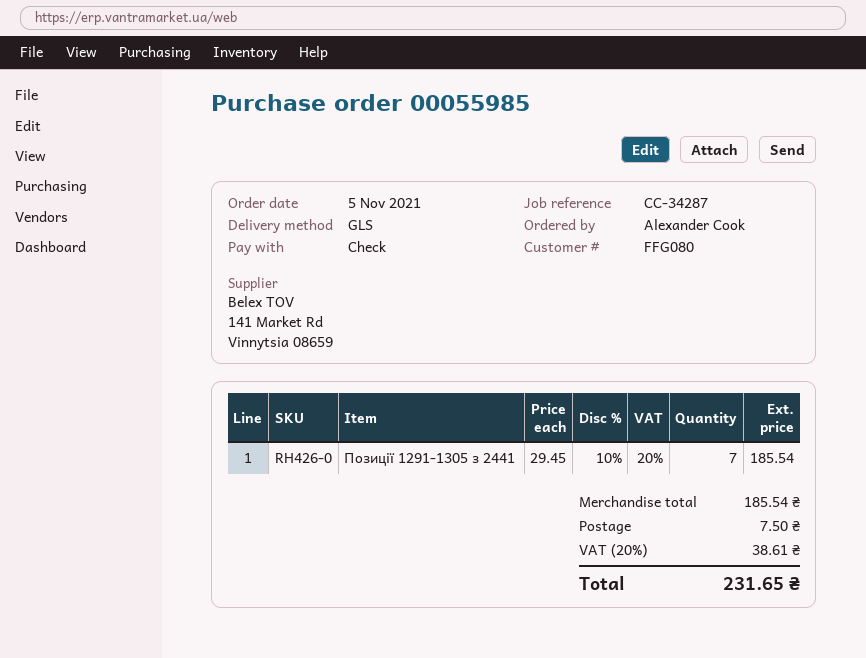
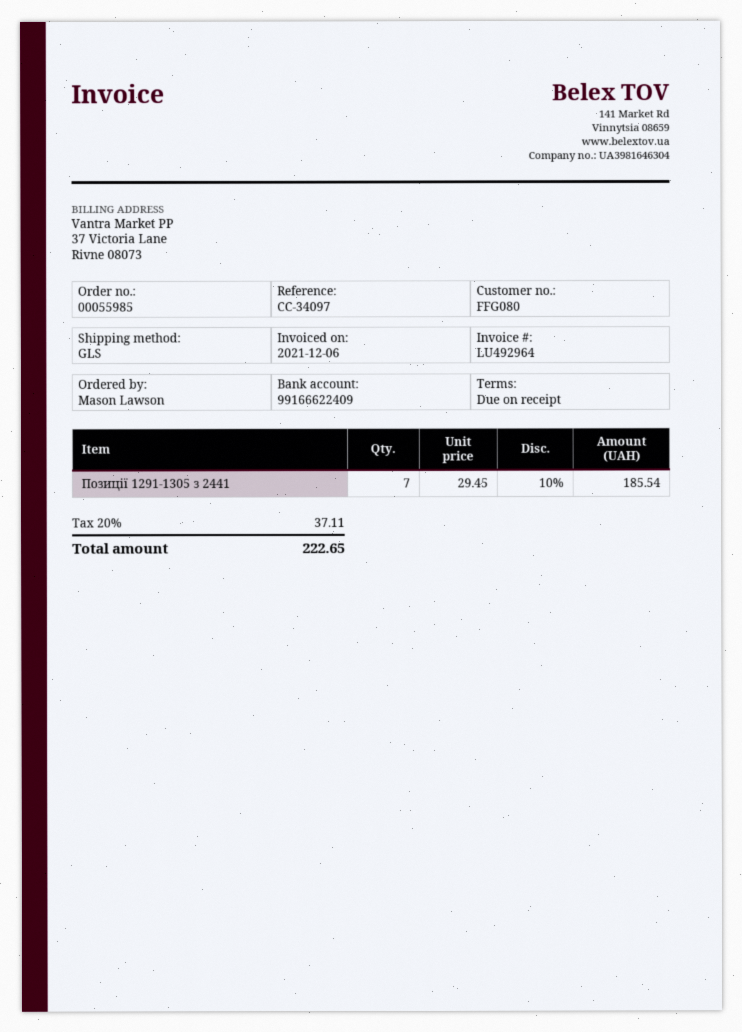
reference: CC-34287 -> CC-34097
ordered by: Alexander Cook -> Mason Lawson
shipping: 7.50 -> none
tax: 20% = 38.61 -> 20% = 37.11
total: 231.65 -> 222.65

